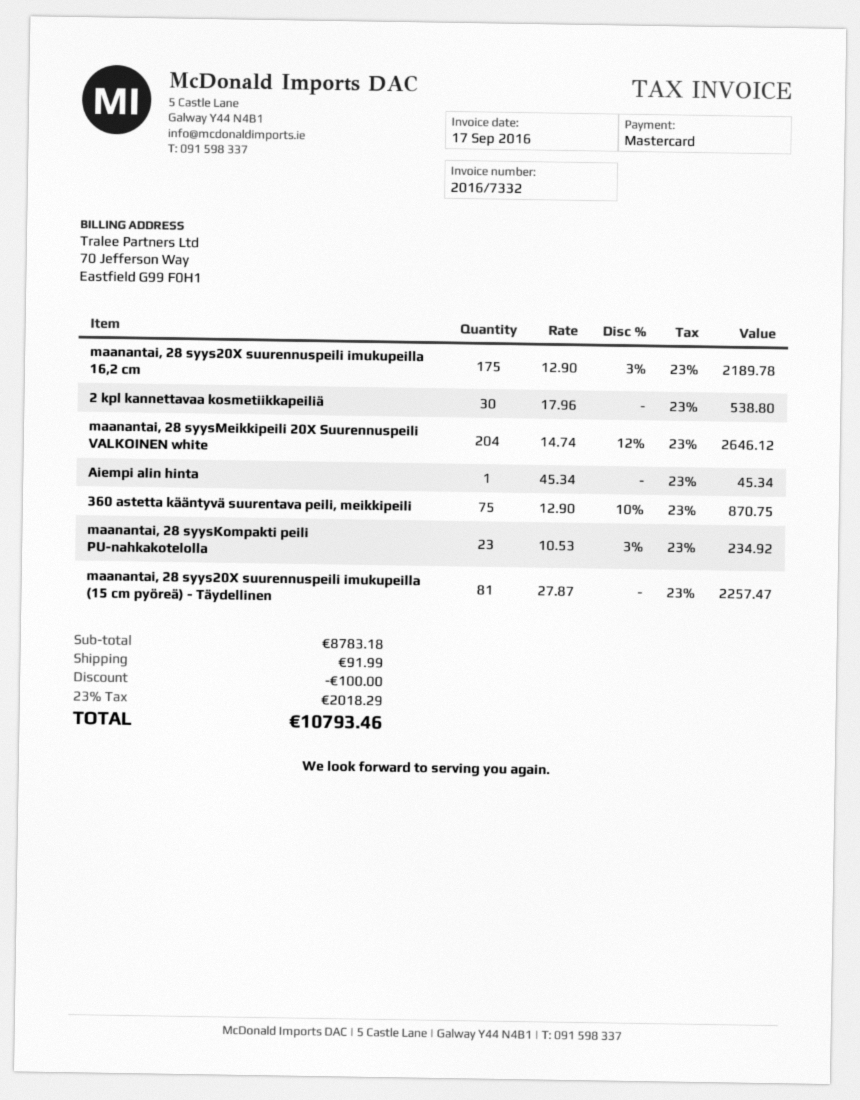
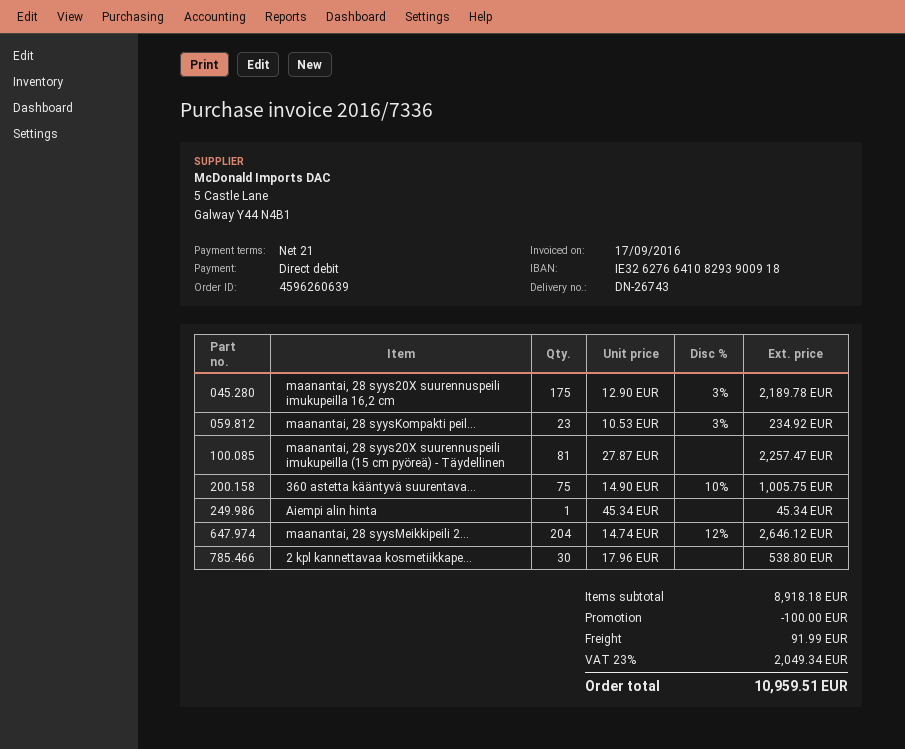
invoice number: 2016/7332 -> 2016/7336
payment method: Mastercard -> direct debit
360 astetta kääntyvä suurentava peili, meikkipeili: 75 x 12.90 - 10% = 870.75 -> 75 x 14.90 - 10% = 1005.75
subtotal: 8783.18 -> 8918.18
tax: 23% = 2018.29 -> 23% = 2049.34
total: 10793.46 -> 10959.51

